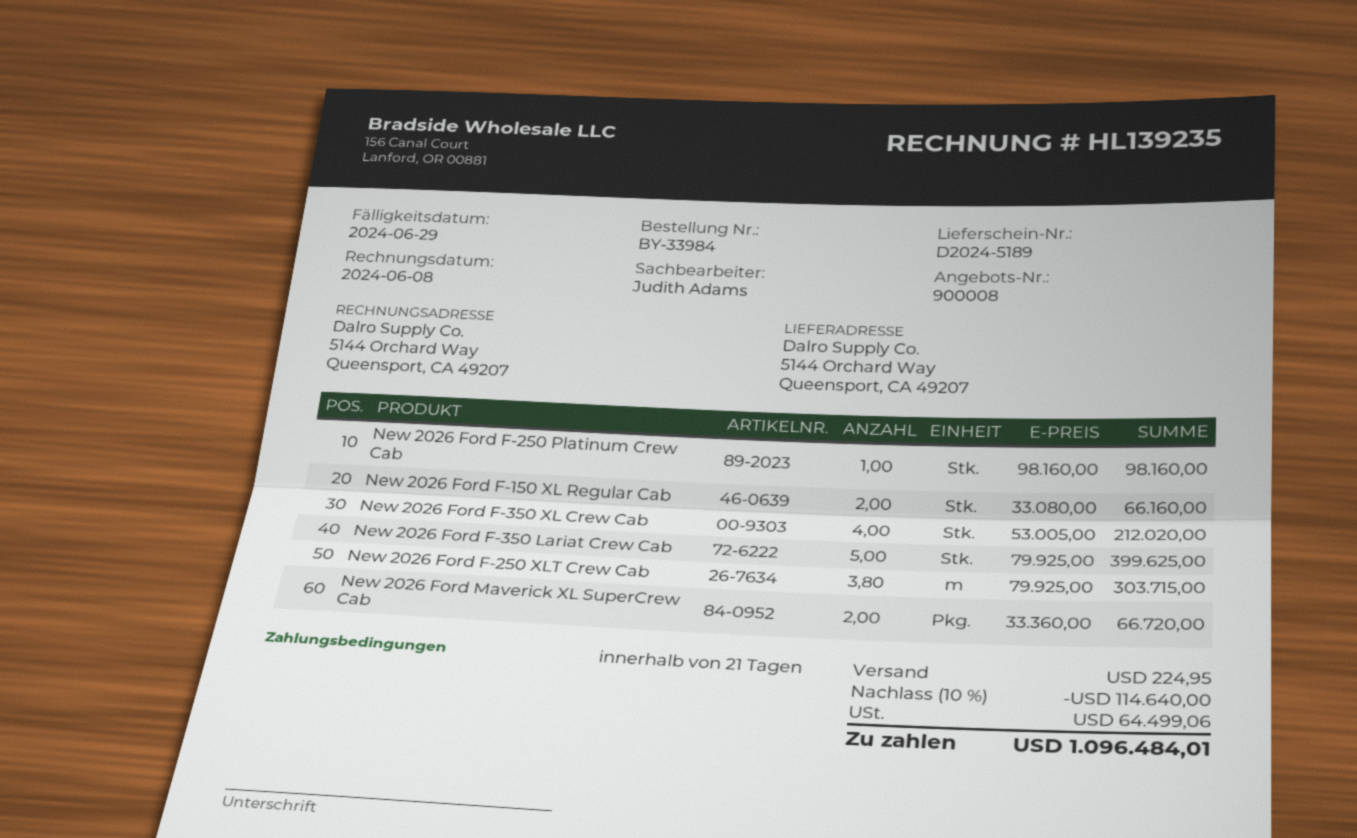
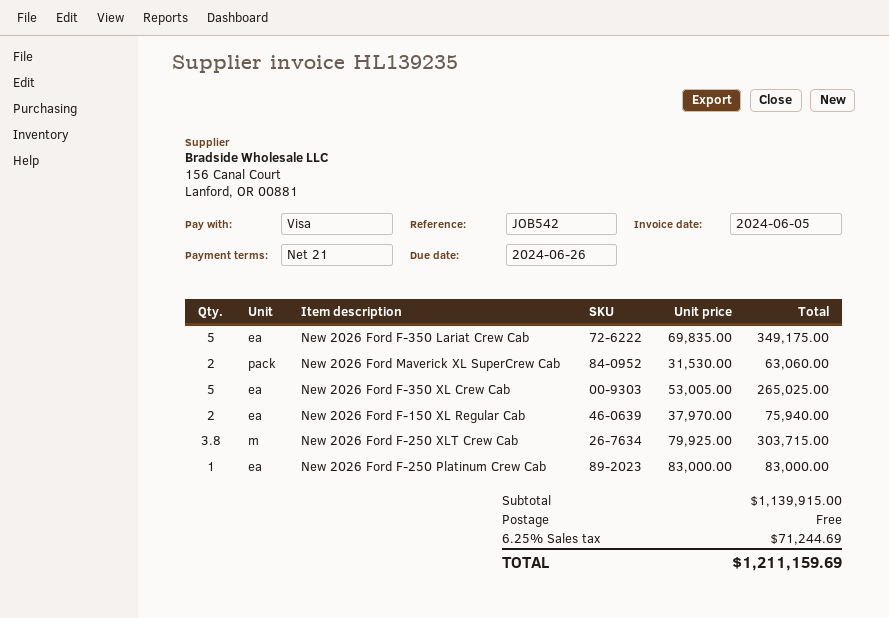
invoice date: 2024-06-08 -> 2024-06-05
due date: 2024-06-29 -> 2024-06-26
New 2026 Ford F-250 Platinum Crew Cab: 1 x 98160.00 = 98160.00 -> 1 x 83000.00 = 83000.00
New 2026 Ford F-150 XL Regular Cab: 2 x 33080.00 = 66160.00 -> 2 x 37970.00 = 75940.00
New 2026 Ford F-350 XL Crew Cab: 4 x 53005.00 = 212020.00 -> 5 x 53005.00 = 265025.00
New 2026 Ford F-350 Lariat Crew Cab: 5 x 79925.00 = 399625.00 -> 5 x 69835.00 = 349175.00
New 2026 Ford Maverick XL SuperCrew Cab: 2 x 33360.00 = 66720.00 -> 2 x 31530.00 = 63060.00
discount: 10% = 114640.00 -> none
shipping: 224.95 -> 0.00
tax: 64499.06 -> 71244.69
total: 1096484.01 -> 1211159.69

